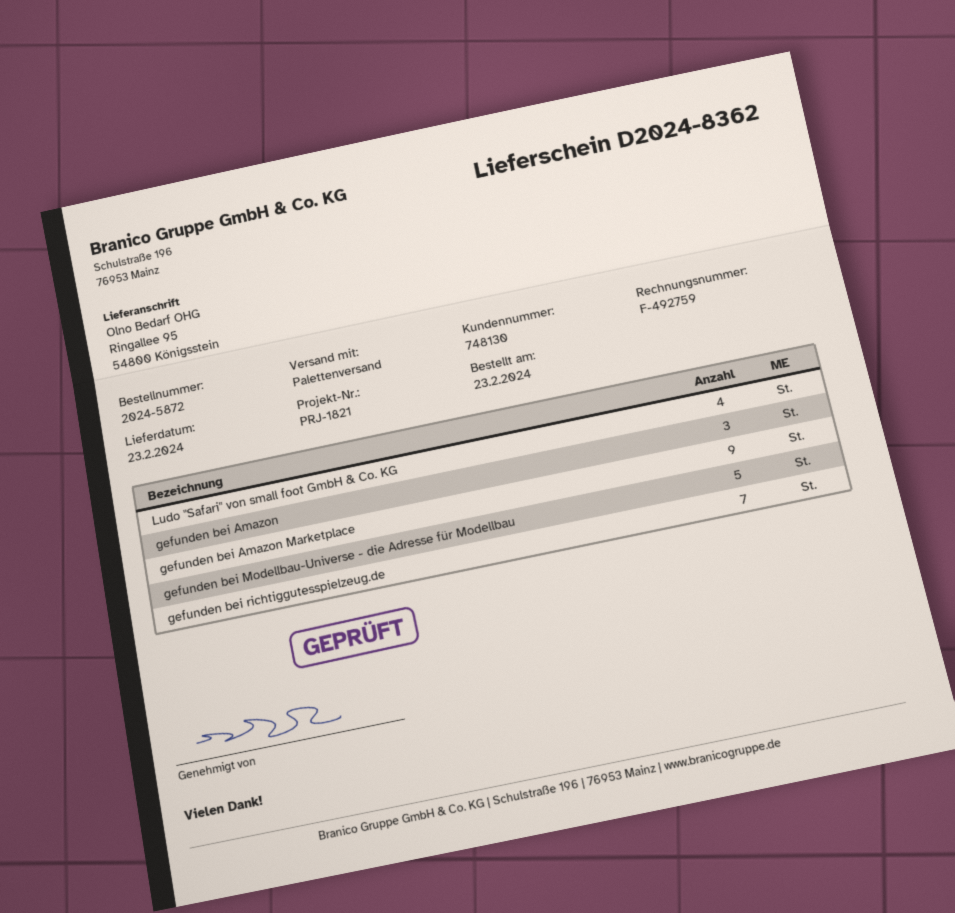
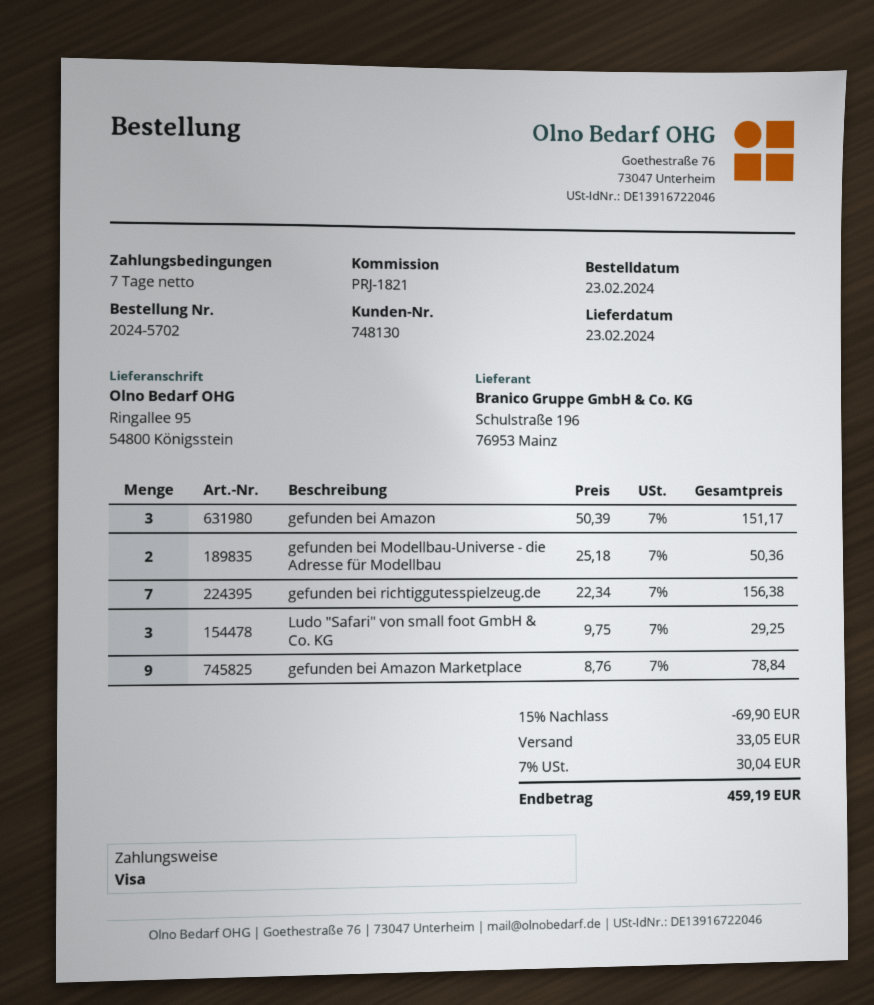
order number: 2024-5872 -> 2024-5702
Ludo "Safari" von small foot GmbH & Co. KG: 4 -> 3
gefunden bei Modellbau-Universe - die Adresse für Modellbau: 5 -> 2

